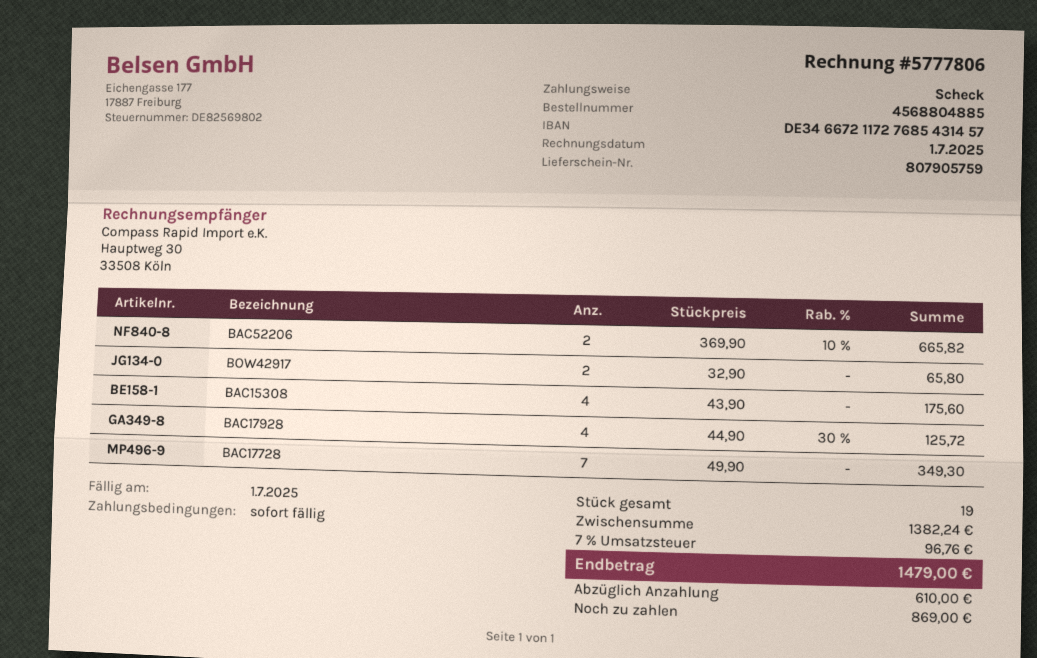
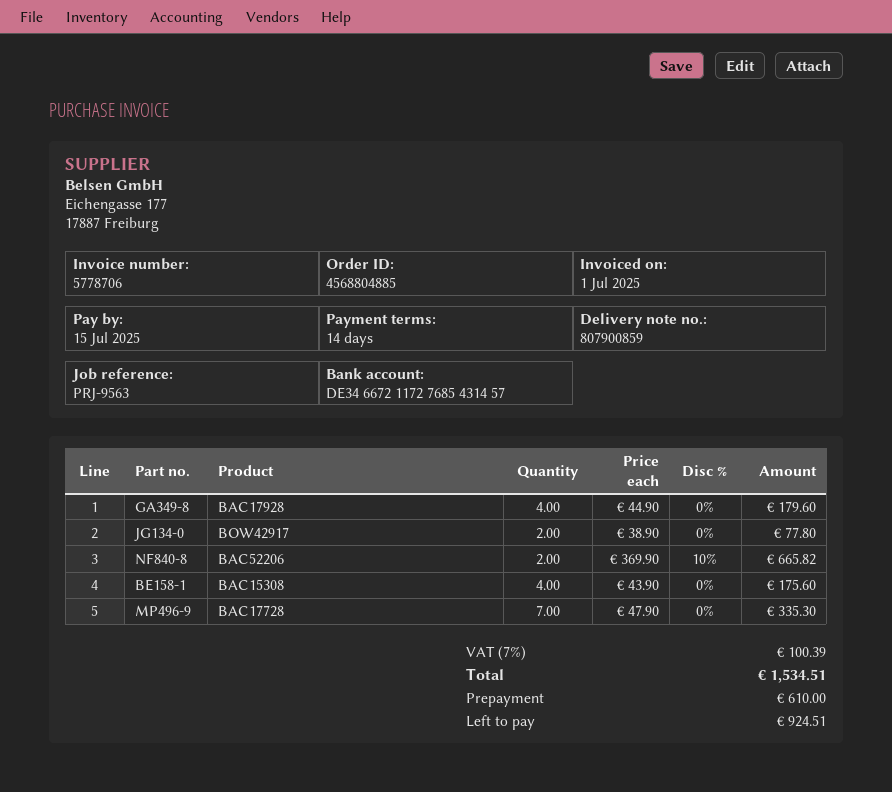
delivery note number: 807905759 -> 807900859
invoice number: 5777806 -> 5778706
payment terms: on receipt -> 14 days
due date: 2025-07-01 -> 2025-07-15
BOW42917: 2 x 32.90 = 65.80 -> 2 x 38.90 = 77.80
BAC17928: 4 x 44.90 - 30% = 125.72 -> 4 x 44.90 = 179.60
BAC17728: 7 x 49.90 = 349.30 -> 7 x 47.90 = 335.30
tax: 7% = 96.76 -> 7% = 100.39
total: 1479.00 -> 1534.51
balance: 869.00 -> 924.51

